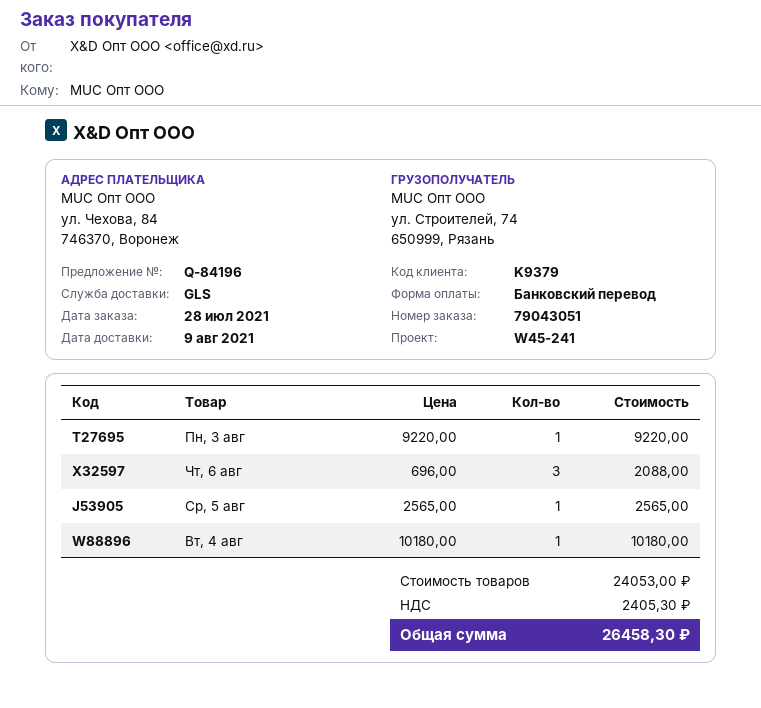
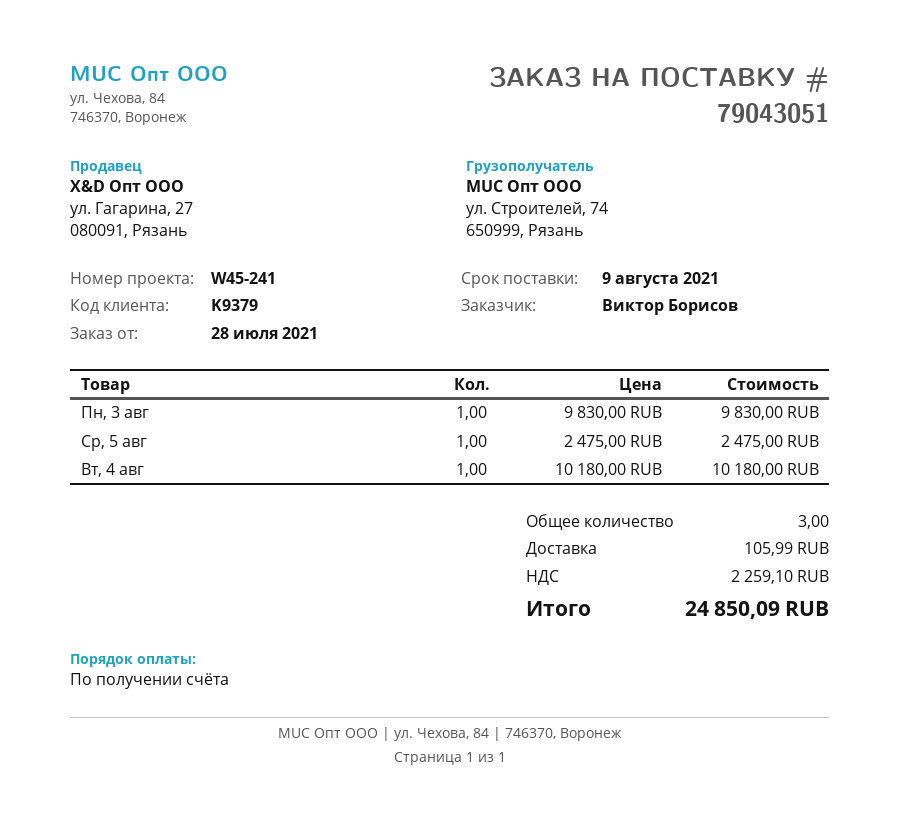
Пн, 3 авг: 1 x 9220.00 = 9220.00 -> 1 x 9830.00 = 9830.00
Чт, 6 авг: 3 x 696.00 = 2088.00 -> none
Ср, 5 авг: 1 x 2565.00 = 2565.00 -> 1 x 2475.00 = 2475.00
shipping: none -> 105.99
tax: 2405.30 -> 2259.10
total: 26458.30 -> 24850.09

